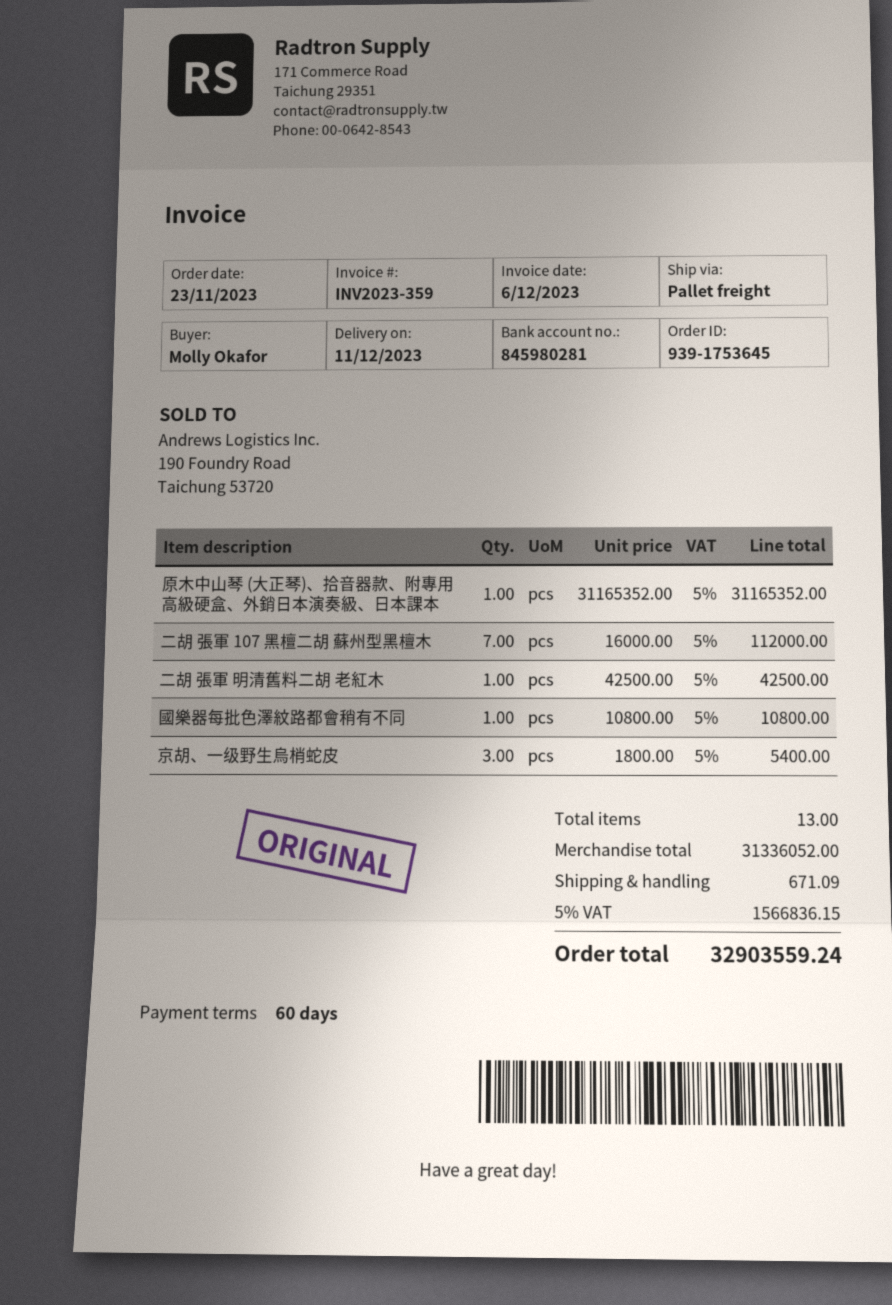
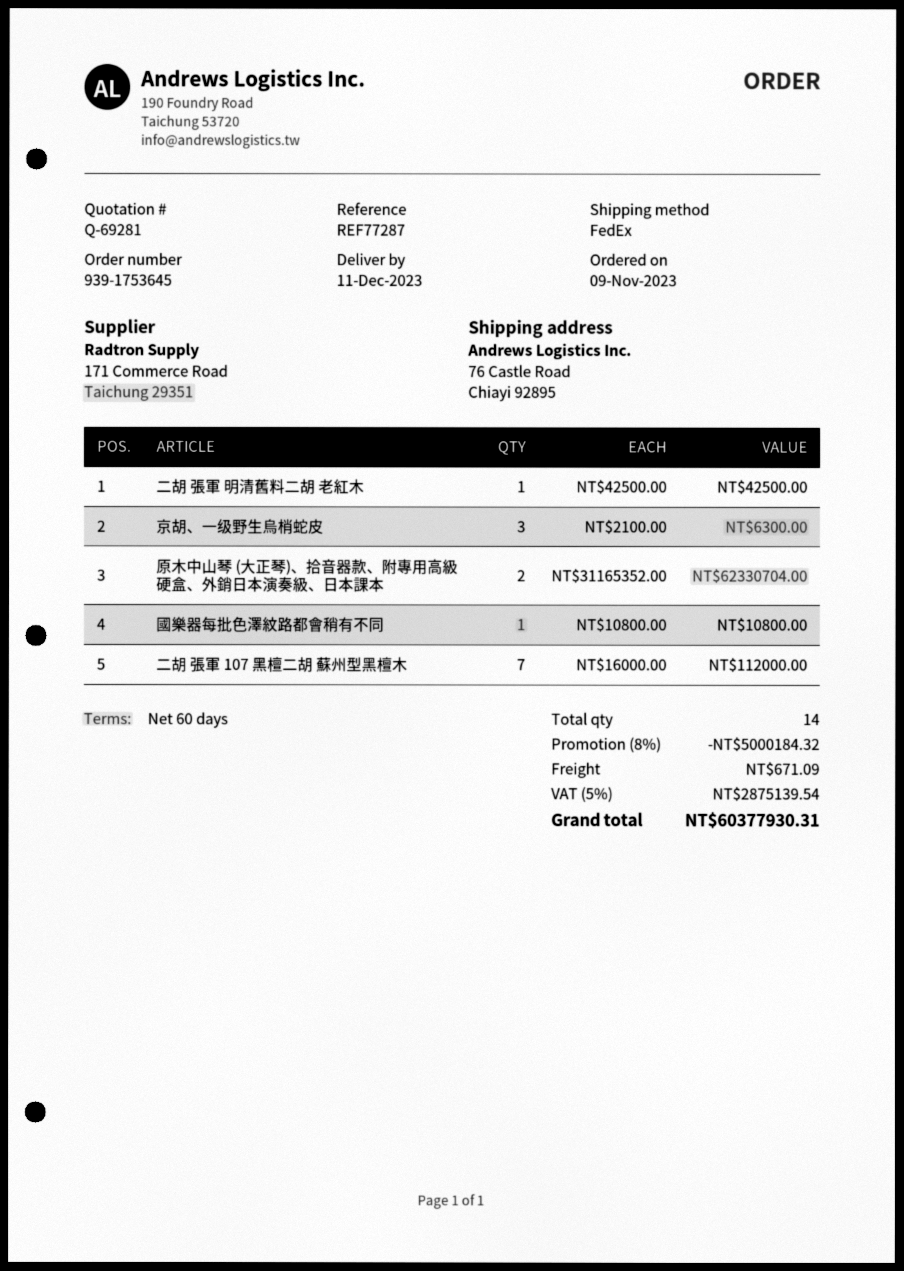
order date: 2023-11-23 -> 2023-11-09
shipping method: pallet freight -> FedEx
原木中山琴 (大正琴)、拾音器款、附專用高級硬盒、外銷日本演奏級、日本課本: 1 x 31165352.00 = 31165352.00 -> 2 x 31165352.00 = 62330704.00
京胡、一级野生烏梢蛇皮: 3 x 1800.00 = 5400.00 -> 3 x 2100.00 = 6300.00
total quantity: 13 -> 14
discount: none -> 8% = 5000184.32
tax: 5% = 1566836.15 -> 5% = 2875139.54
total: 32903559.24 -> 60377930.31

